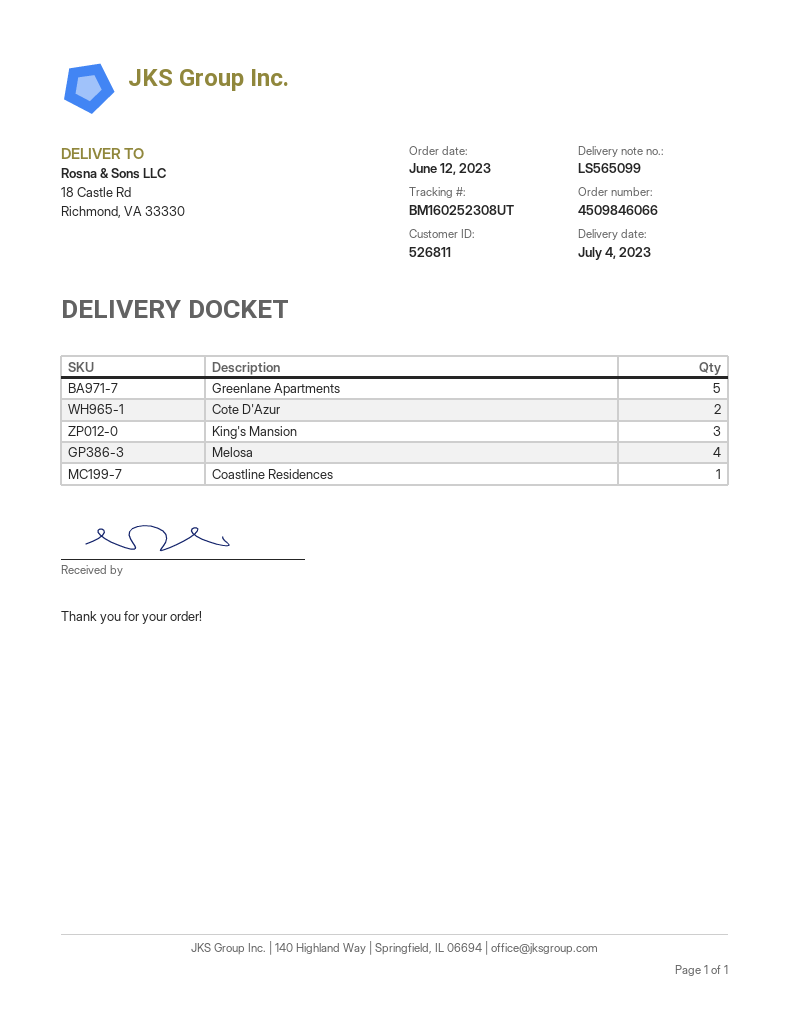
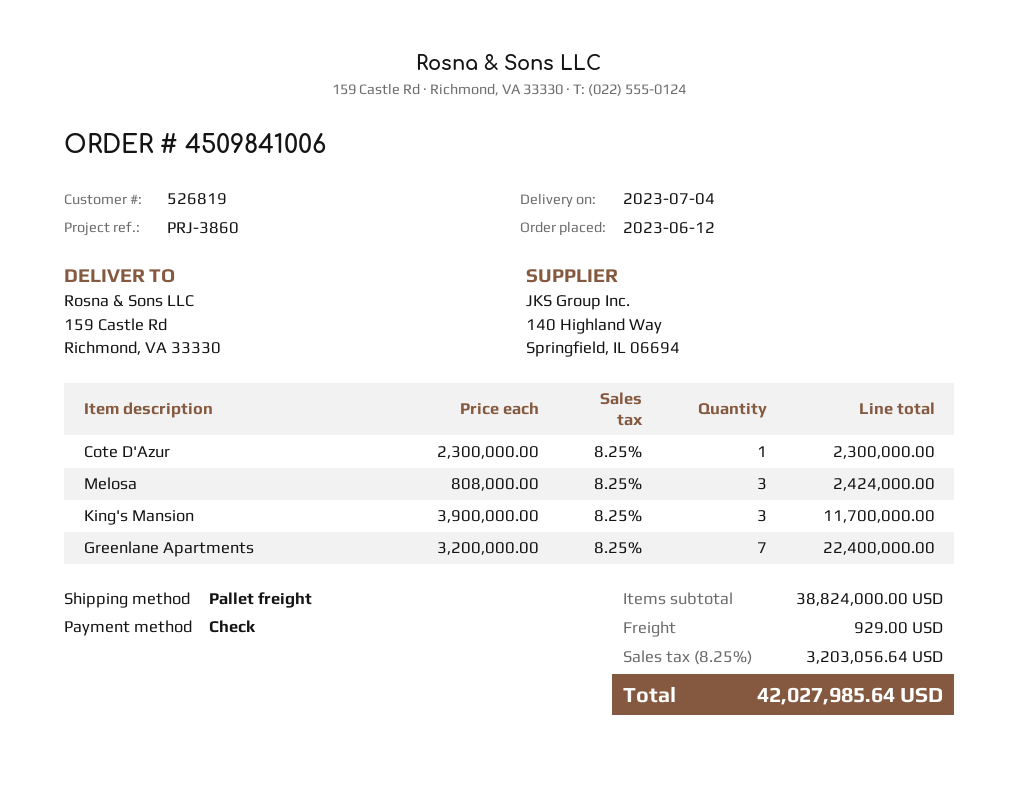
order number: 4509846066 -> 4509841006
customer number: 526811 -> 526819
ship to: 18 Castle Rd, Richmond, VA 33330 -> 159 Castle Rd, Richmond, VA 33330
Greenlane Apartments: 5 -> 7
Cote D'Azur: 2 -> 1
Melosa: 4 -> 3
Coastline Residences: 1 -> none

